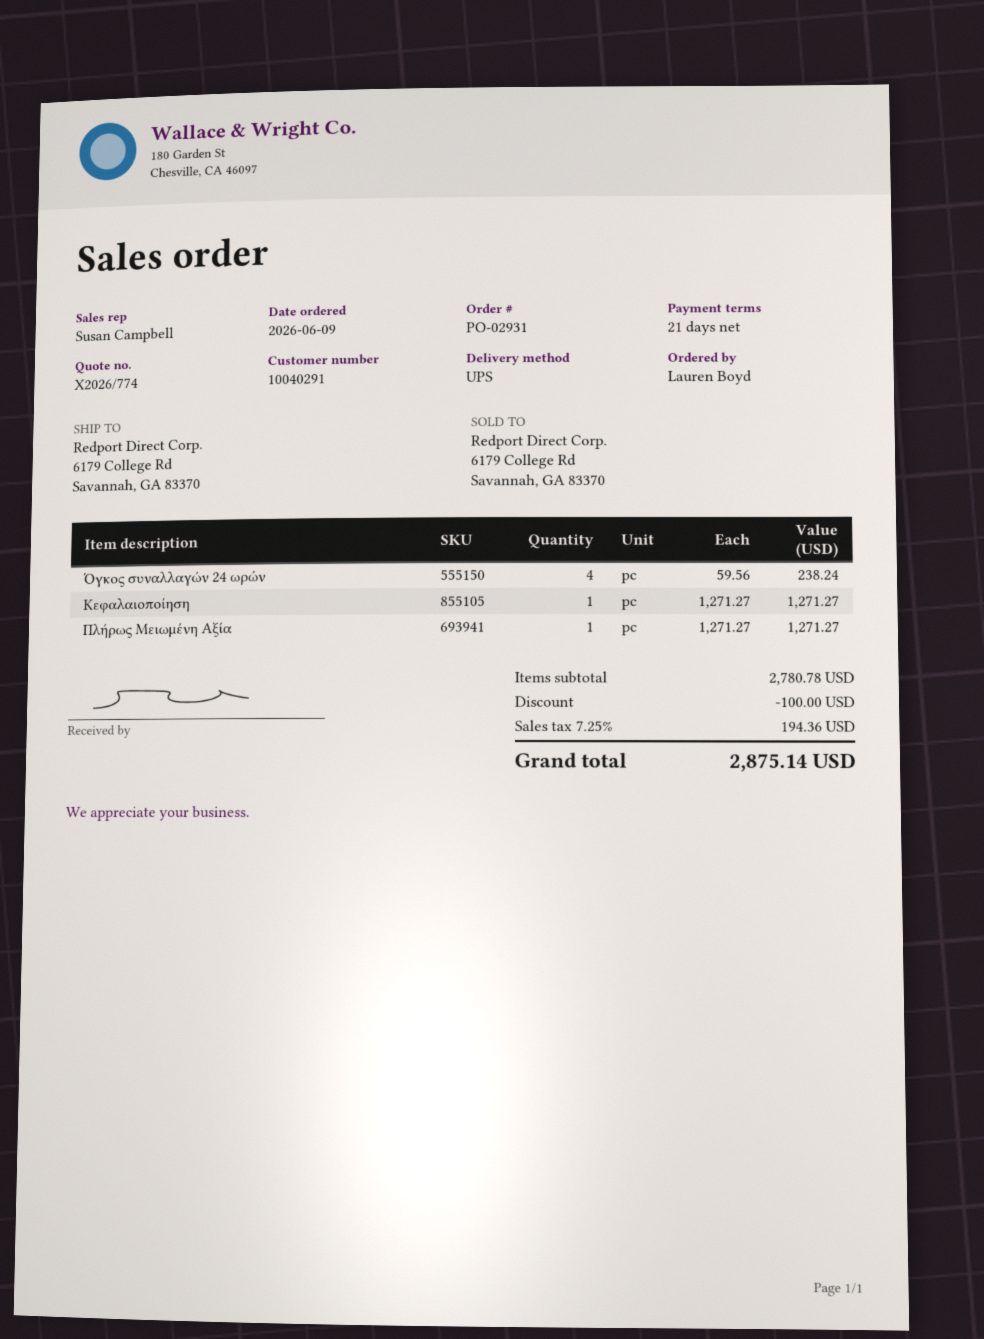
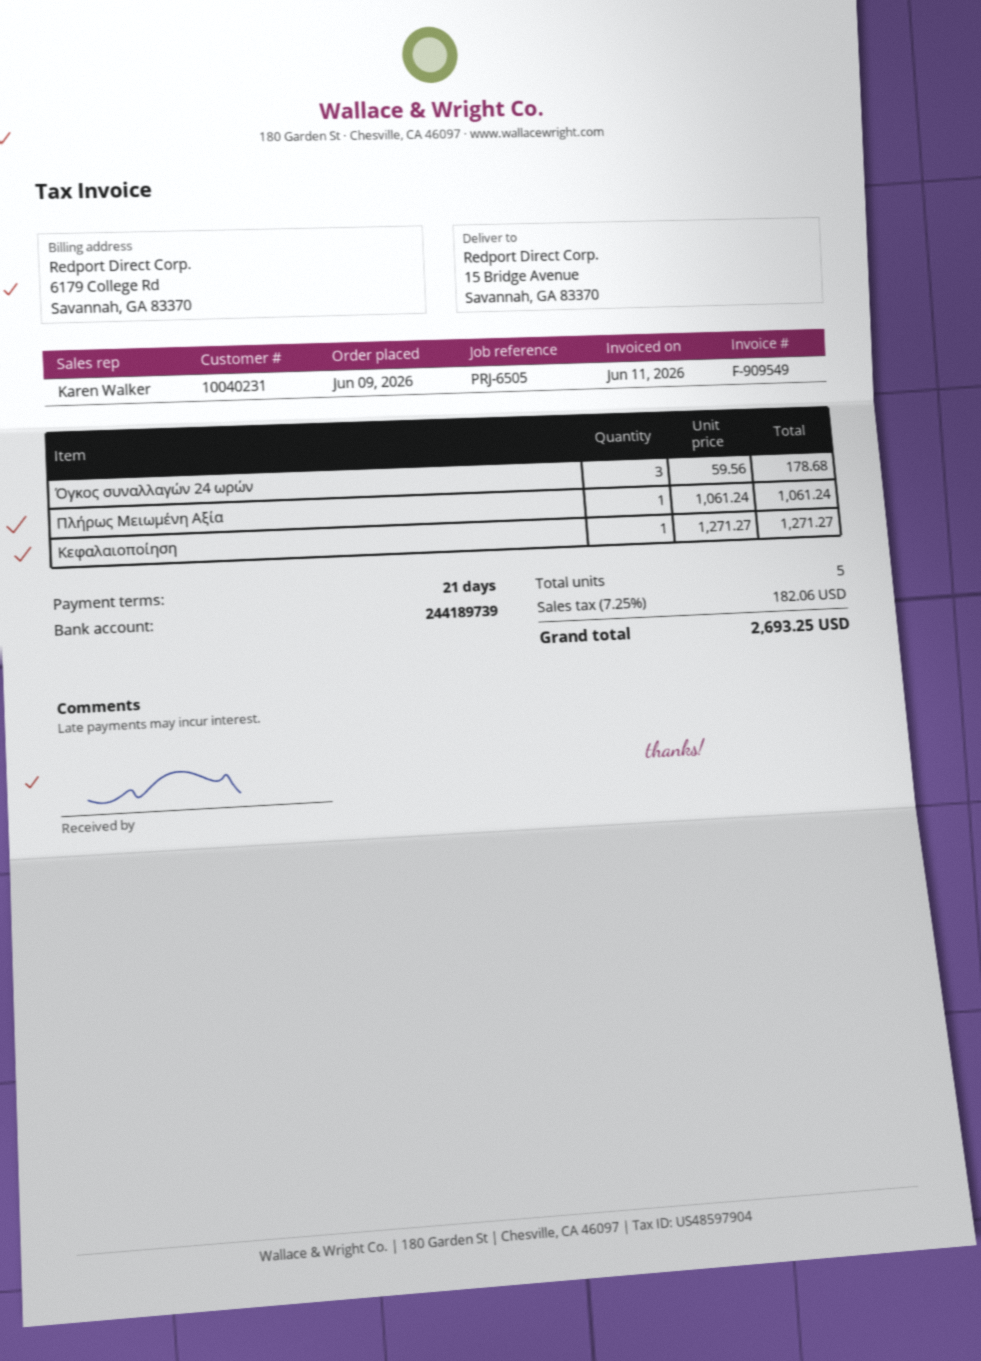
customer number: 10040291 -> 10040231
sales rep: Susan Campbell -> Karen Walker
ship to: 6179 College Rd, Savannah, GA 83370 -> 15 Bridge Avenue, Savannah, GA 83370
Όγκος συναλλαγών 24 ωρών: 4 x 59.56 = 238.24 -> 3 x 59.56 = 178.68
Πλήρως Μειωμένη Αξία: 1 x 1271.27 = 1271.27 -> 1 x 1061.24 = 1061.24
discount: 100.00 -> none
tax: 7.25% = 194.36 -> 7.25% = 182.06
total: 2875.14 -> 2693.25

